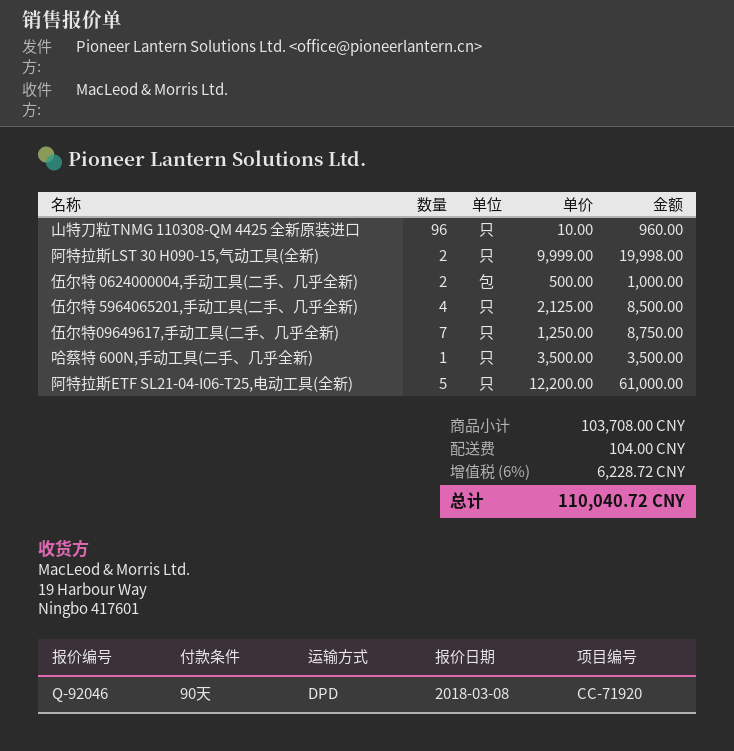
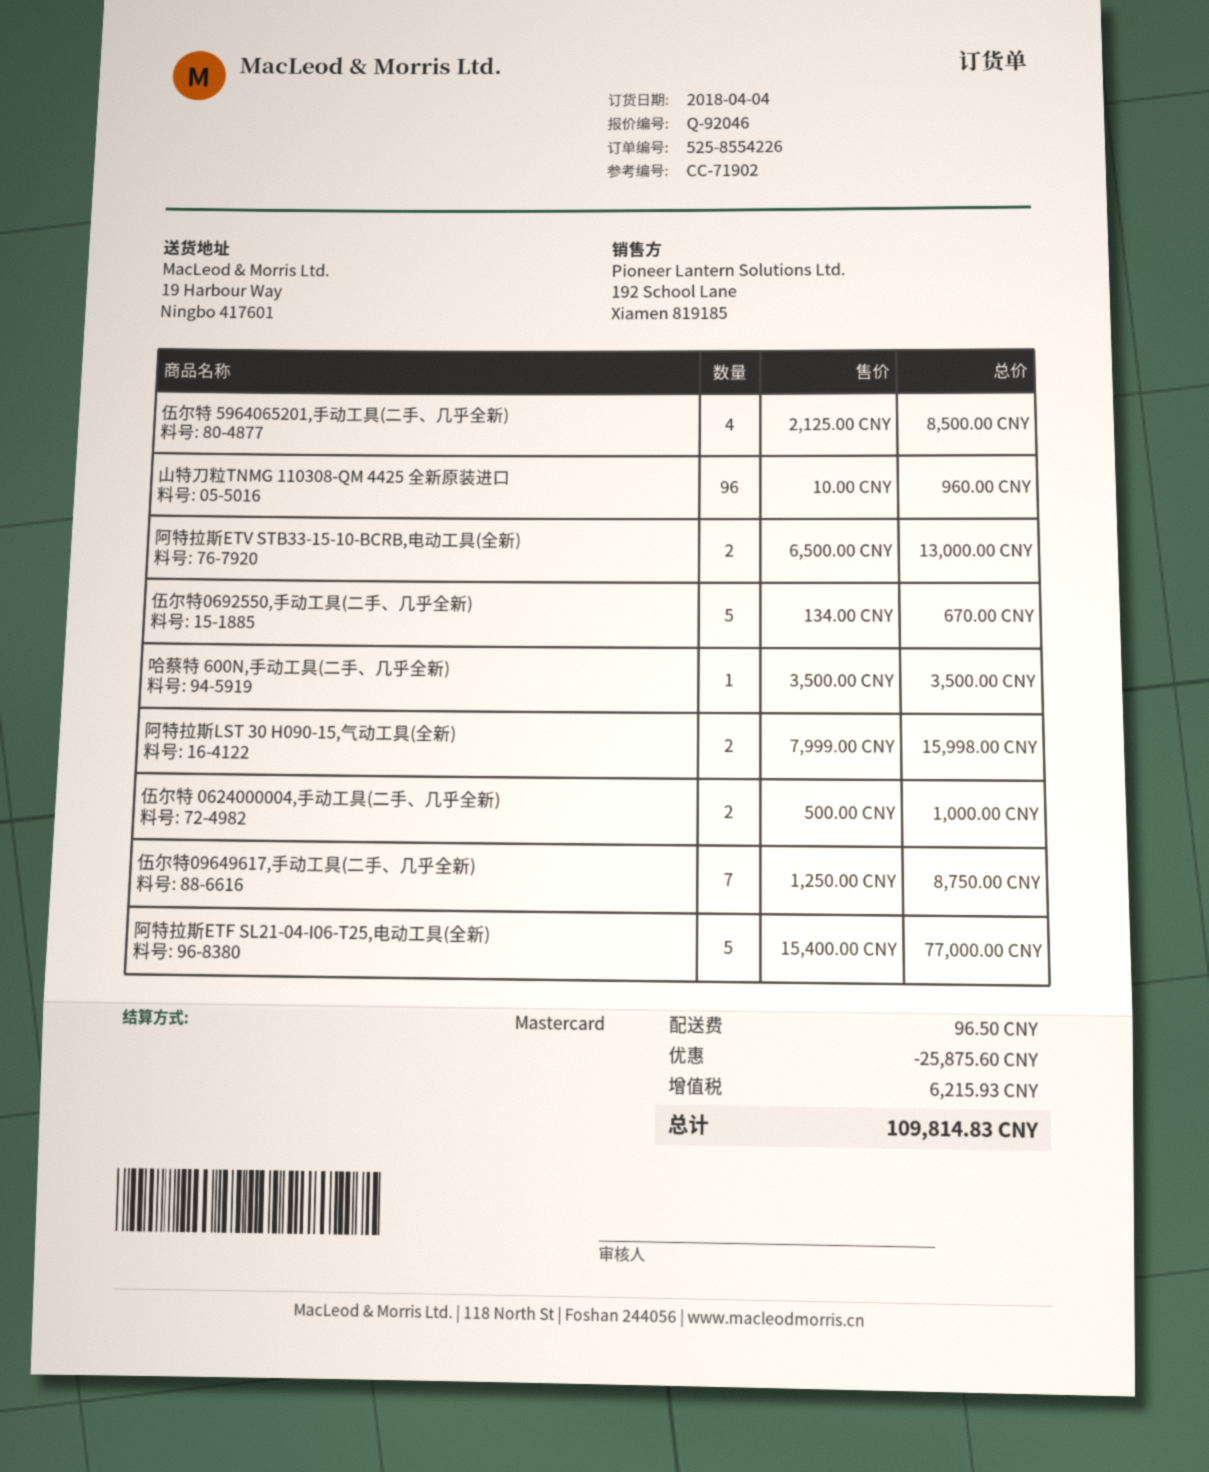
reference: CC-71920 -> CC-71902
阿特拉斯LST 30 H090-15,气动工具(全新): 2 x 9999.00 = 19998.00 -> 2 x 7999.00 = 15998.00
阿特拉斯ETF SL21-04-I06-T25,电动工具(全新): 5 x 12200.00 = 61000.00 -> 5 x 15400.00 = 77000.00
阿特拉斯ETV STB33-15-10-BCRB,电动工具(全新): none -> 2 x 6500.00 = 13000.00
伍尔特0692550,手动工具(二手、几乎全新): none -> 5 x 134.00 = 670.00
discount: none -> 25875.60
shipping: 104.00 -> 96.50
tax: 6228.72 -> 6215.93
total: 110040.72 -> 109814.83

